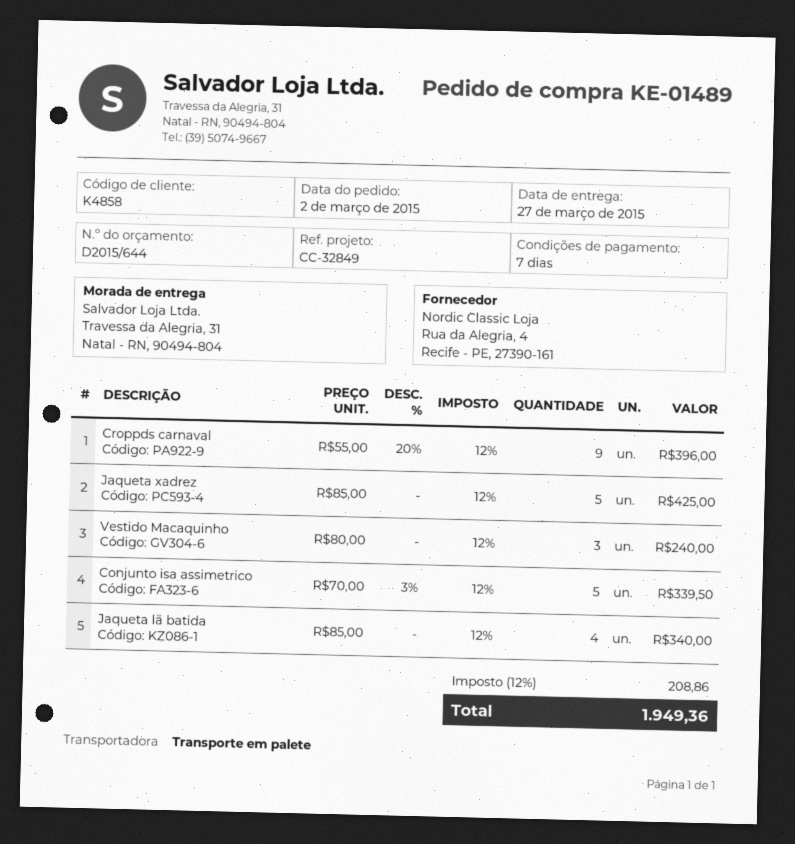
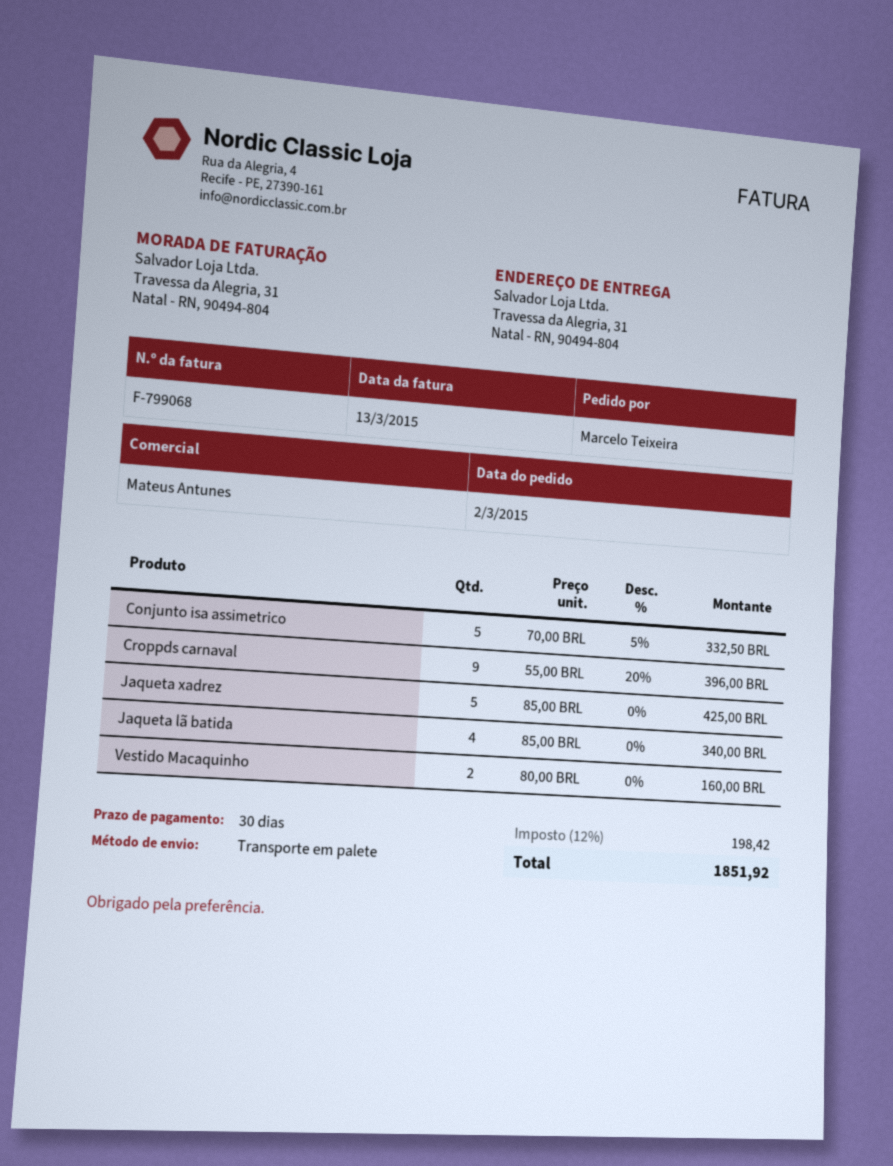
payment terms: 7 days -> 30 days
Vestido Macaquinho: 3 x 80.00 = 240.00 -> 2 x 80.00 = 160.00
Conjunto isa assimetrico: 5 x 70.00 - 3% = 339.50 -> 5 x 70.00 - 5% = 332.50
tax: 12% = 208.86 -> 12% = 198.42
total: 1949.36 -> 1851.92

